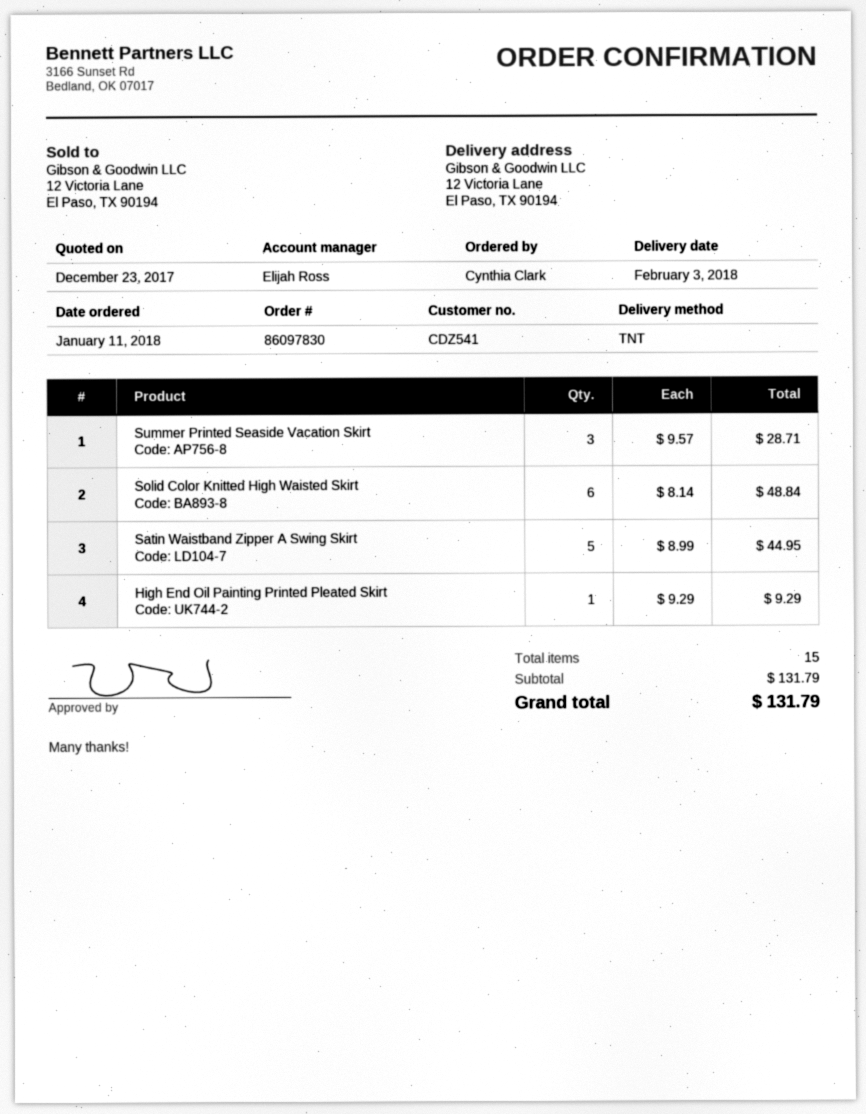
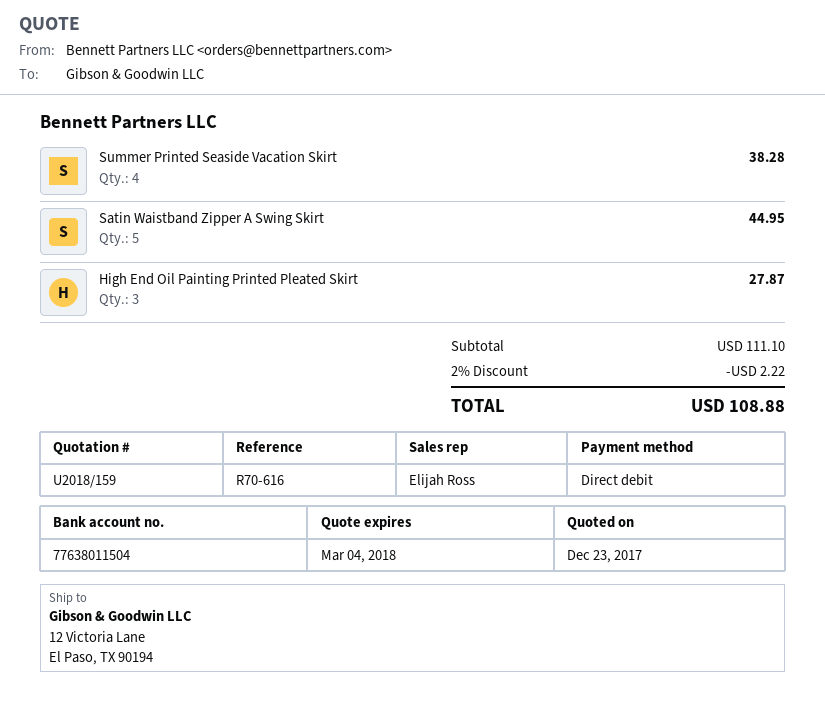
Summer Printed Seaside Vacation Skirt: 3 for 28.71 -> 4 for 38.28
Solid Color Knitted High Waisted Skirt: 6 for 48.84 -> none
High End Oil Painting Printed Pleated Skirt: 1 for 9.29 -> 3 for 27.87
subtotal: 131.79 -> 111.10
discount: none -> 2% = 2.22
total: 131.79 -> 108.88

